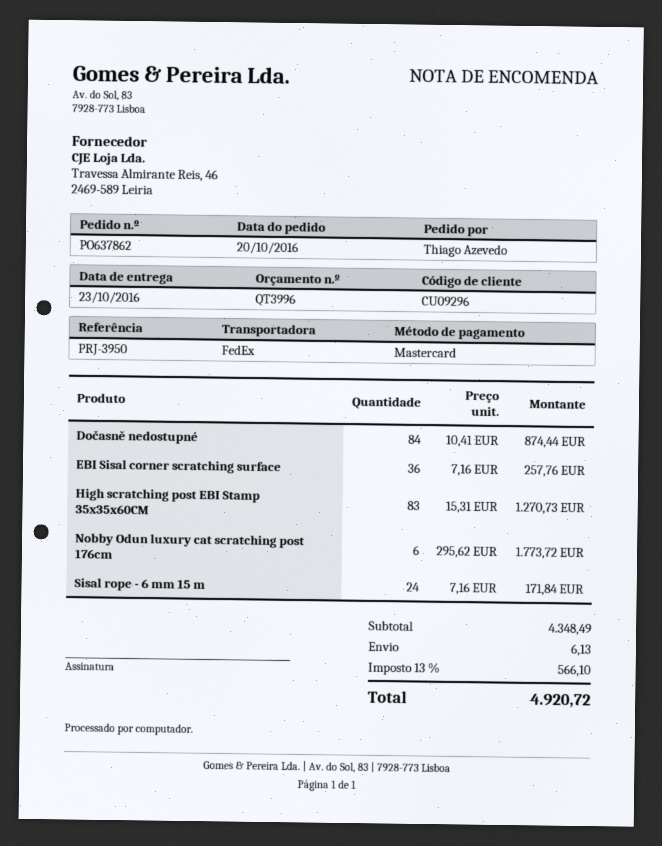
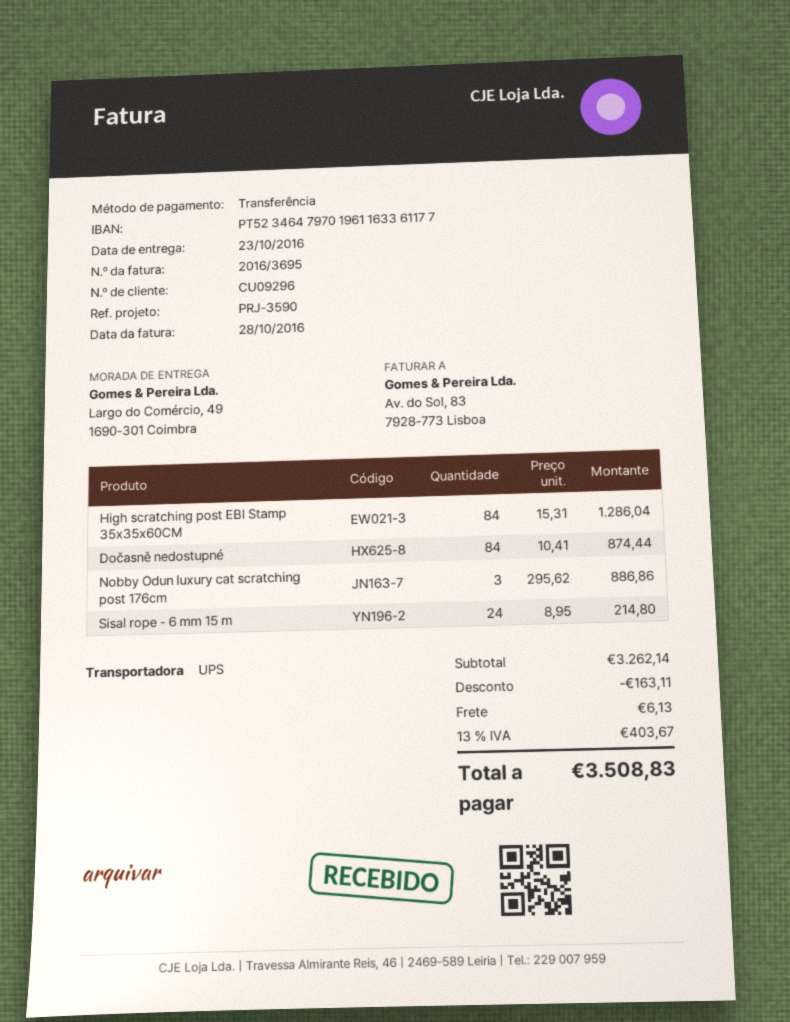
reference: PRJ-3950 -> PRJ-3590
payment method: Mastercard -> bank transfer
shipping method: FedEx -> UPS
EBI Sisal corner scratching surface: 36 x 7.16 = 257.76 -> none
High scratching post EBI Stamp 35x35x60CM: 83 x 15.31 = 1270.73 -> 84 x 15.31 = 1286.04
Nobby Odun luxury cat scratching post 176cm: 6 x 295.62 = 1773.72 -> 3 x 295.62 = 886.86
Sisal rope - 6 mm 15 m: 24 x 7.16 = 171.84 -> 24 x 8.95 = 214.80
subtotal: 4348.49 -> 3262.14
discount: none -> 163.11
tax: 13% = 566.10 -> 13% = 403.67
total: 4920.72 -> 3508.83

